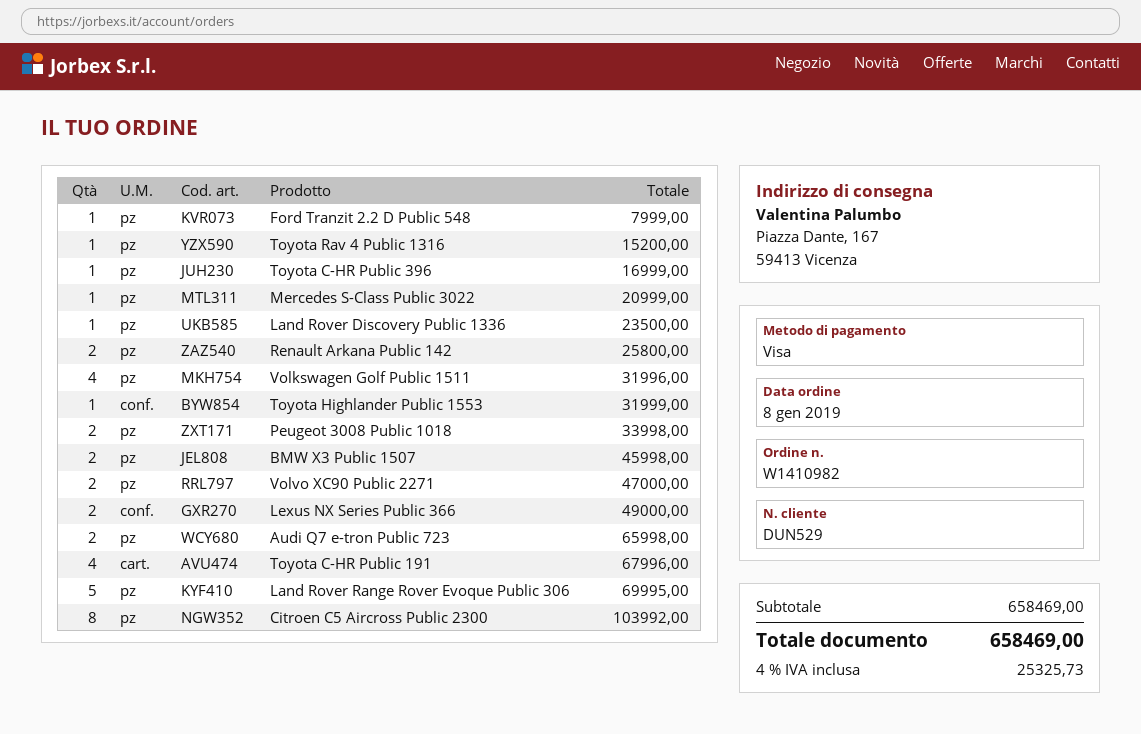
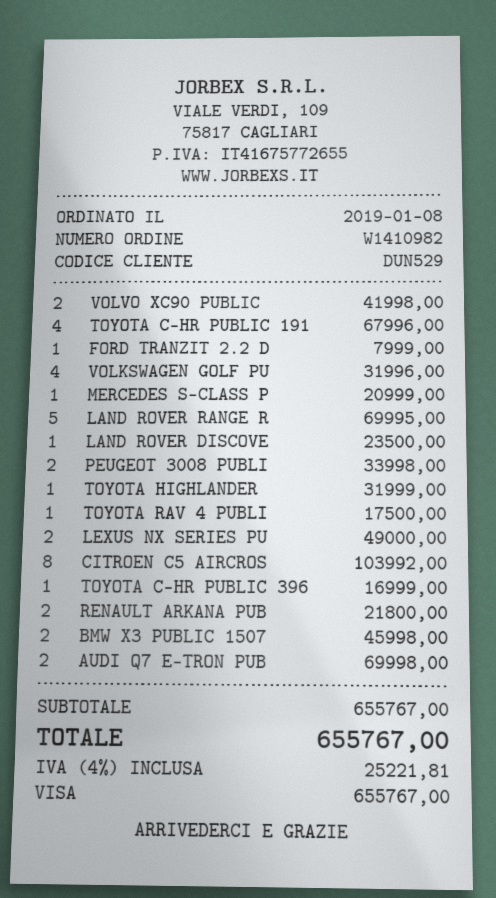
Toyota Rav 4 Public 1316: 1 for 15200.00 -> 1 for 17500.00
Renault Arkana Public 142: 2 for 25800.00 -> 2 for 21800.00
Volvo XC90 Public 2271: 2 for 47000.00 -> 2 for 41998.00
Audi Q7 e-tron Public 723: 2 for 65998.00 -> 2 for 69998.00
subtotal: 658469.00 -> 655767.00
tax: 4% = 25325.73 -> 4% = 25221.81
total: 658469.00 -> 655767.00

